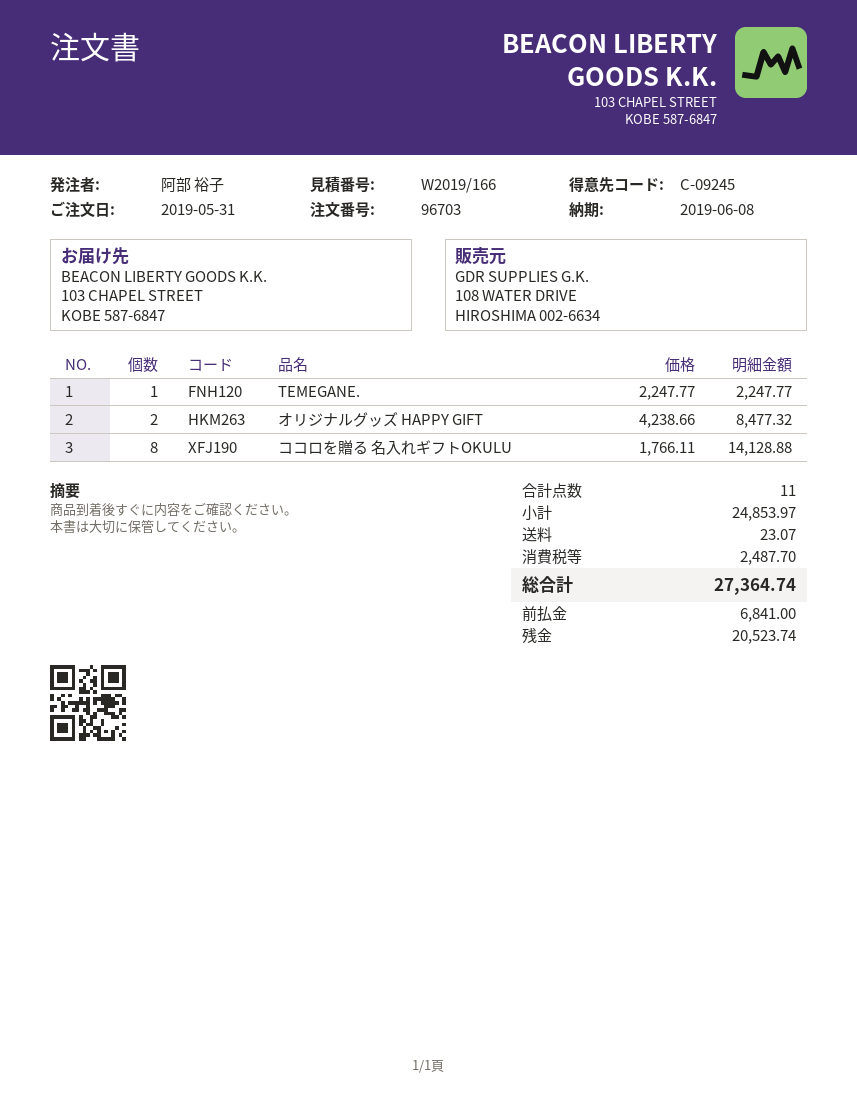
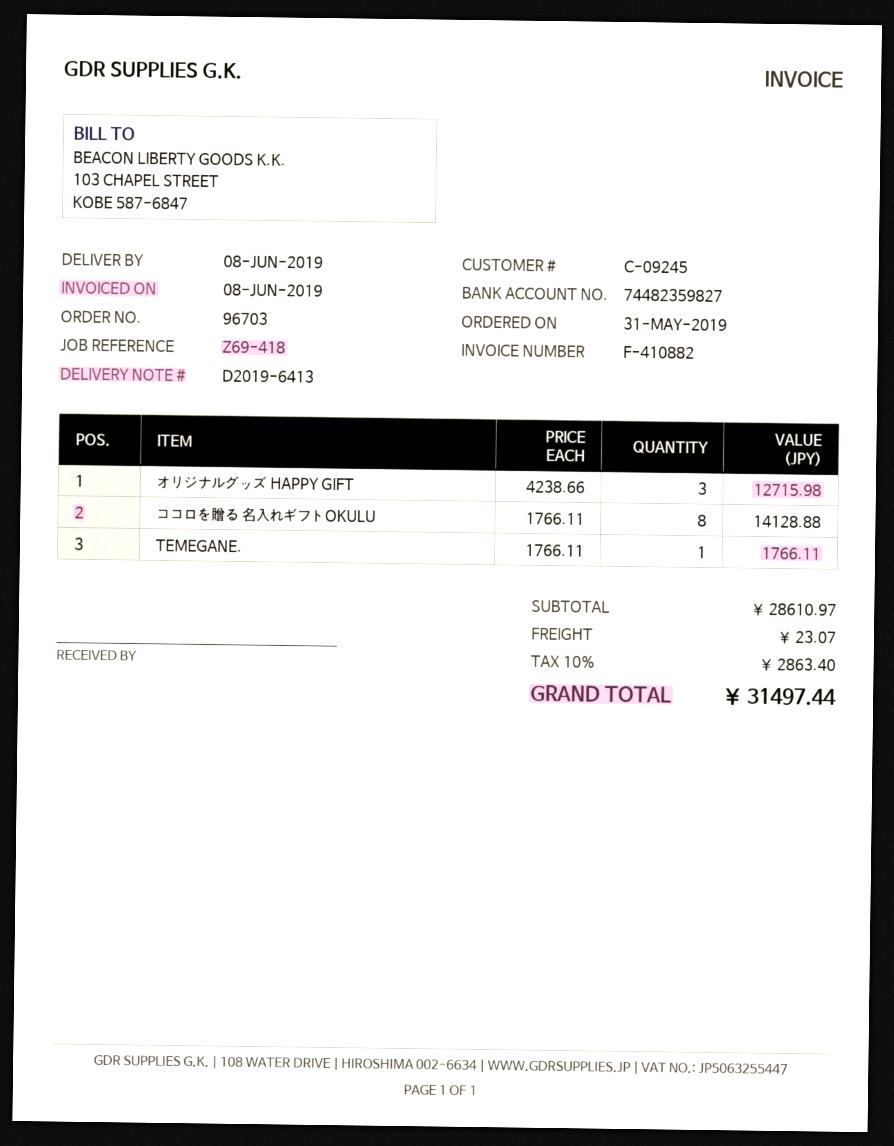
TEMEGANE.: 1 x 2247.77 = 2247.77 -> 1 x 1766.11 = 1766.11
オリジナルグッズ HAPPY GIFT: 2 x 4238.66 = 8477.32 -> 3 x 4238.66 = 12715.98
subtotal: 24853.97 -> 28610.97
tax: 2487.70 -> 2863.40
total: 27364.74 -> 31497.44

